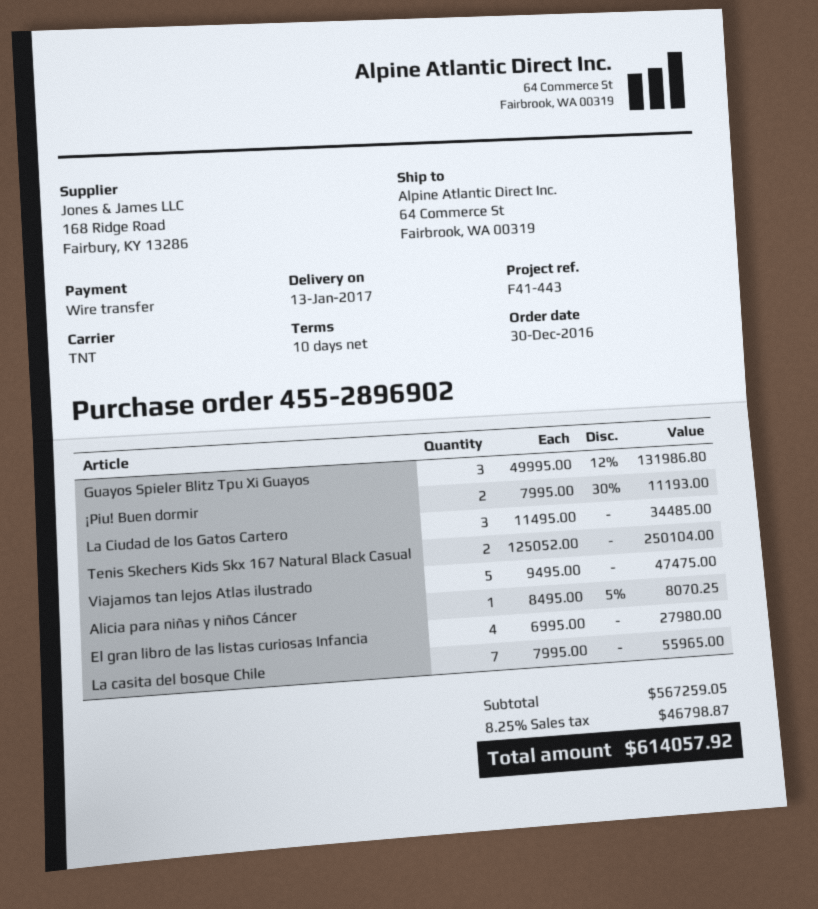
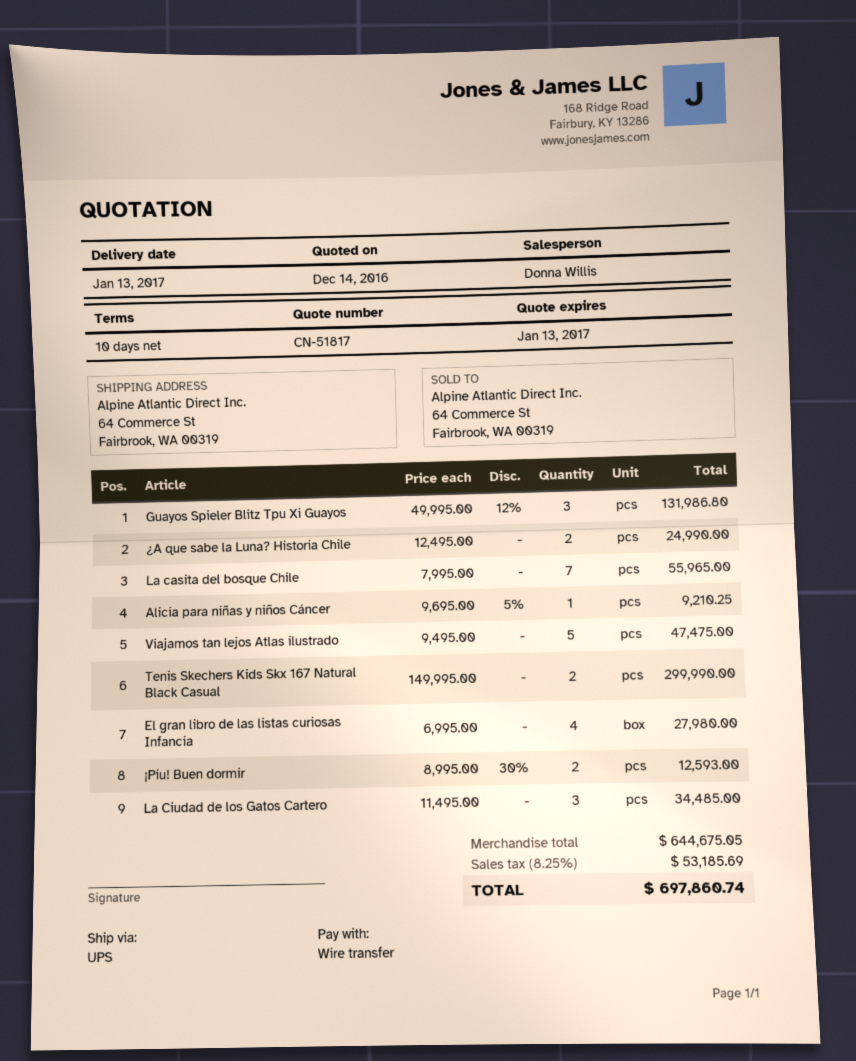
shipping method: TNT -> UPS
¡Piu! Buen dormir: 2 x 7995.00 - 30% = 11193.00 -> 2 x 8995.00 - 30% = 12593.00
Tenis Skechers Kids Skx 167 Natural Black Casual: 2 x 125052.00 = 250104.00 -> 2 x 149995.00 = 299990.00
Alicia para niñas y niños Cáncer: 1 x 8495.00 - 5% = 8070.25 -> 1 x 9695.00 - 5% = 9210.25
¿A que sabe la Luna? Historia Chile: none -> 2 x 12495.00 = 24990.00
subtotal: 567259.05 -> 644675.05
tax: 8.25% = 46798.87 -> 8.25% = 53185.69
total: 614057.92 -> 697860.74

